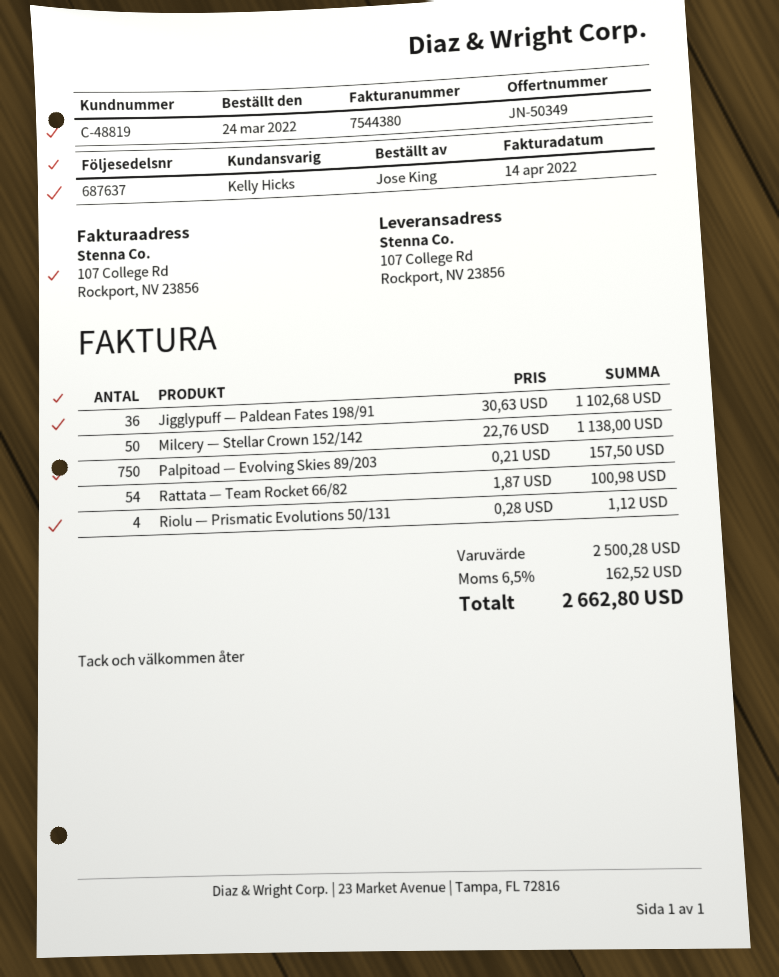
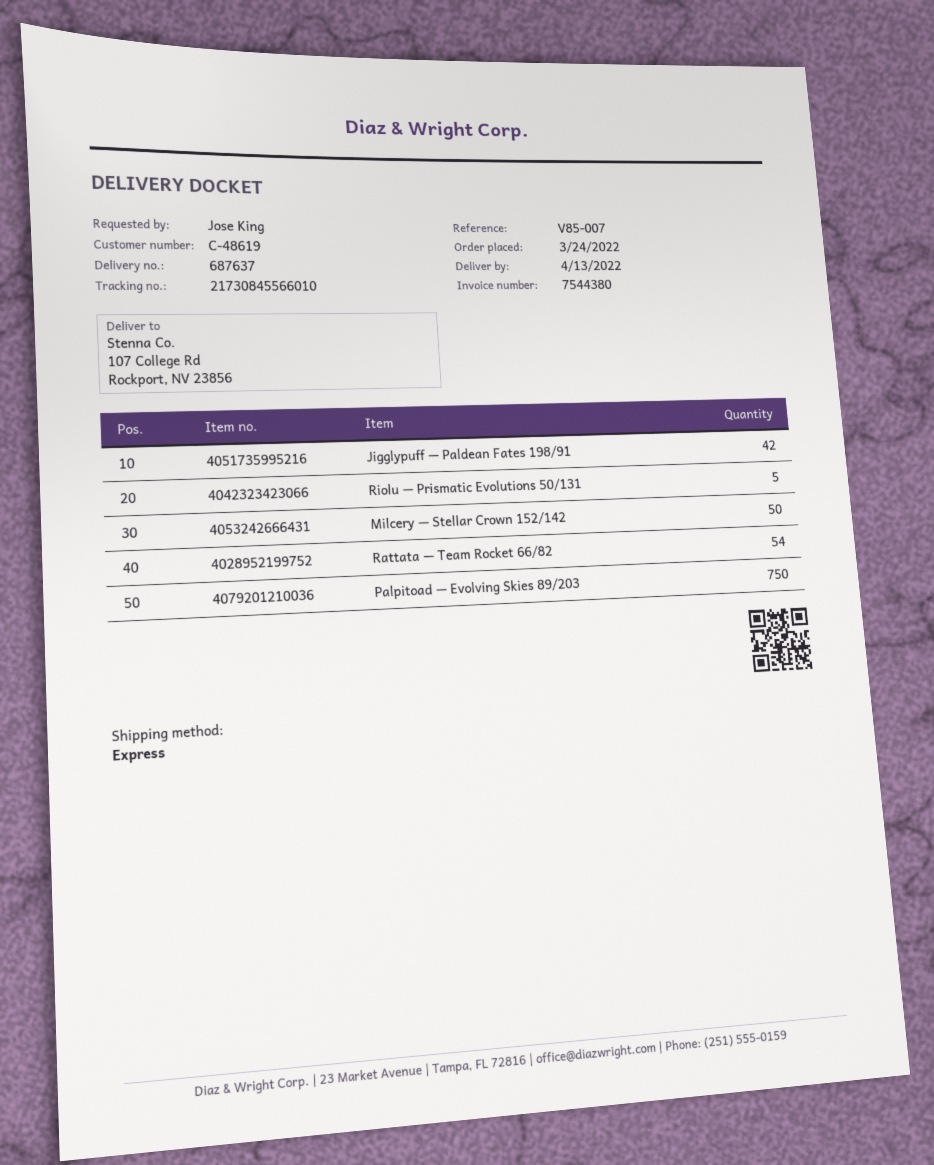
customer number: C-48819 -> C-48619
Jigglypuff — Paldean Fates 198/91: 36 -> 42
Riolu — Prismatic Evolutions 50/131: 4 -> 5

